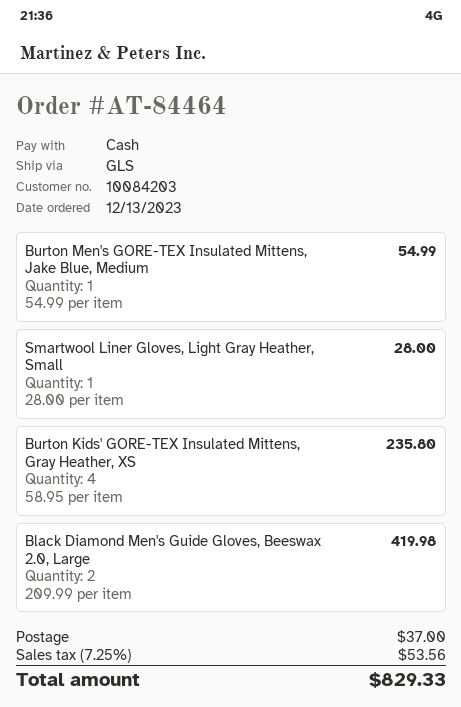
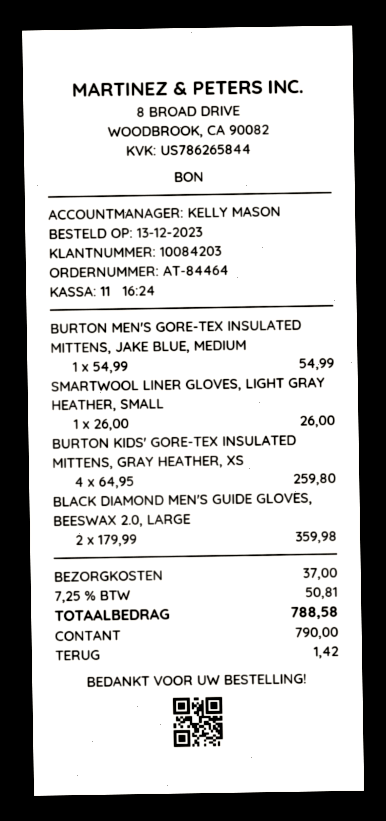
Smartwool Liner Gloves, Light Gray Heather, Small: 1 x 28.00 = 28.00 -> 1 x 26.00 = 26.00
Burton Kids' GORE-TEX Insulated Mittens, Gray Heather, XS: 4 x 58.95 = 235.80 -> 4 x 64.95 = 259.80
Black Diamond Men's Guide Gloves, Beeswax 2.0, Large: 2 x 209.99 = 419.98 -> 2 x 179.99 = 359.98
tax: 7.25% = 53.56 -> 7.25% = 50.81
total: 829.33 -> 788.58

